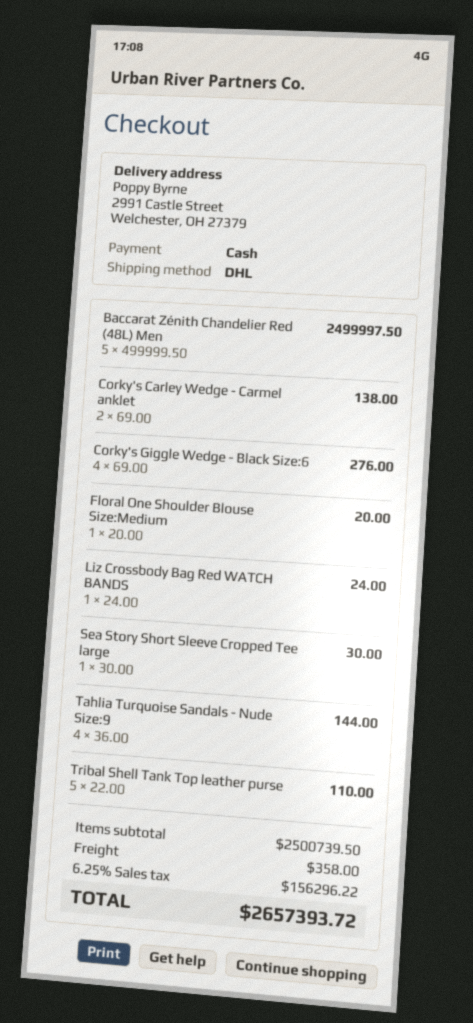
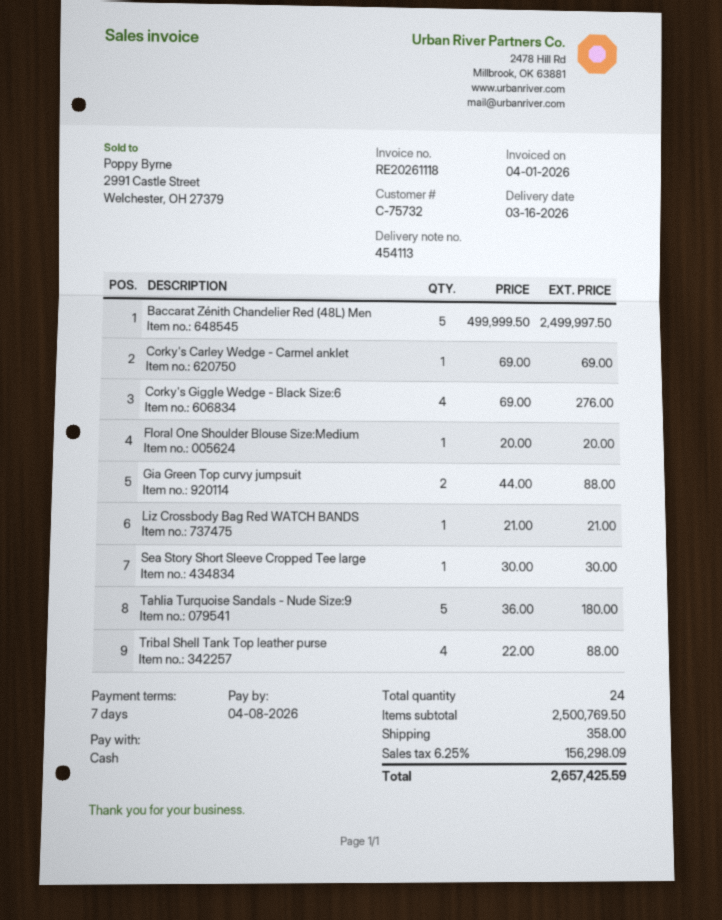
Corky's Carley Wedge - Carmel anklet: 2 x 69.00 = 138.00 -> 1 x 69.00 = 69.00
Liz Crossbody Bag Red WATCH BANDS: 1 x 24.00 = 24.00 -> 1 x 21.00 = 21.00
Tahlia Turquoise Sandals - Nude Size:9: 4 x 36.00 = 144.00 -> 5 x 36.00 = 180.00
Tribal Shell Tank Top leather purse: 5 x 22.00 = 110.00 -> 4 x 22.00 = 88.00
Gia Green Top curvy jumpsuit: none -> 2 x 44.00 = 88.00
subtotal: 2500739.50 -> 2500769.50
tax: 6.25% = 156296.22 -> 6.25% = 156298.09
total: 2657393.72 -> 2657425.59

